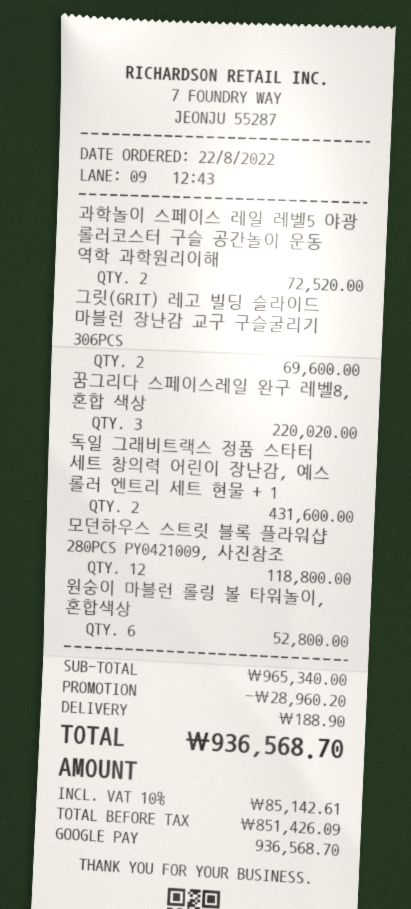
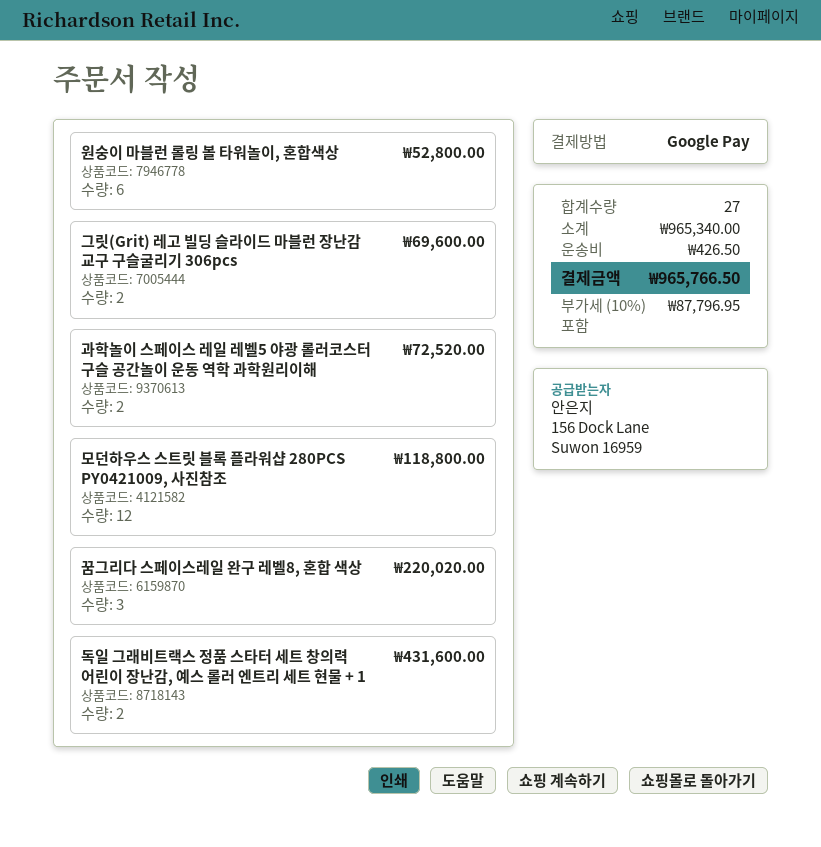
discount: 28960.20 -> none
shipping: 188.90 -> 426.50
tax: 10% = 85142.61 -> 10% = 87796.95
total: 936568.70 -> 965766.50

